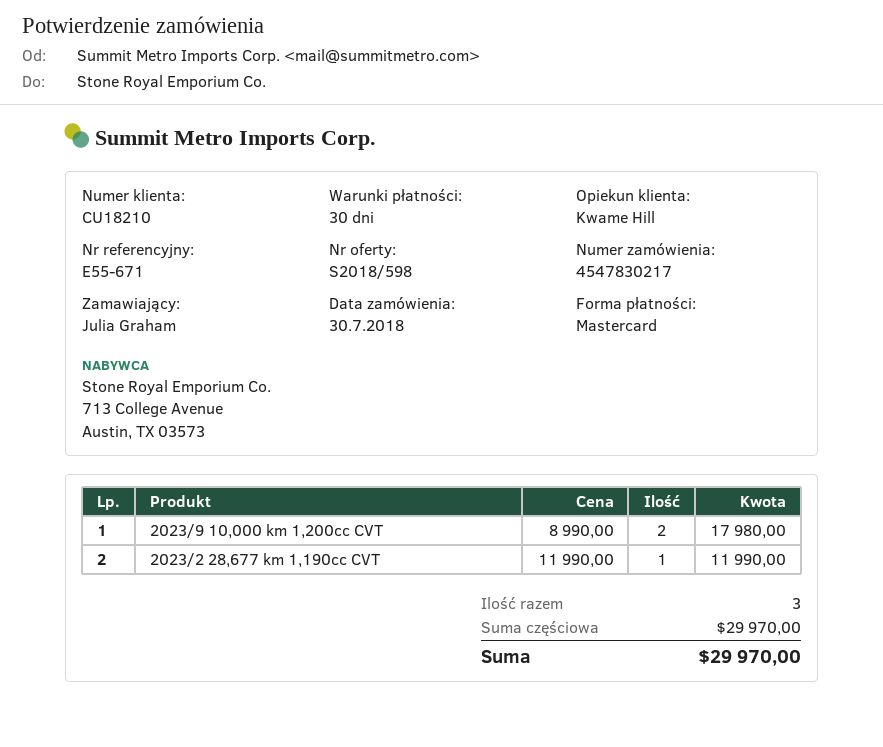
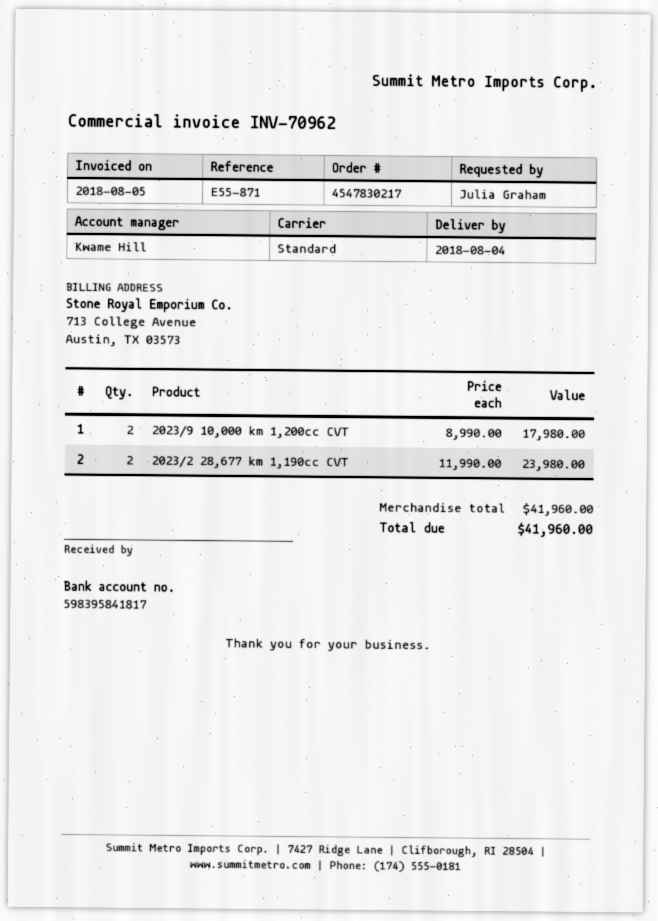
reference: E55-671 -> E55-871
2023/2 28,677 km 1,190cc CVT: 1 x 11990.00 = 11990.00 -> 2 x 11990.00 = 23980.00
subtotal: 29970.00 -> 41960.00
total: 29970.00 -> 41960.00

